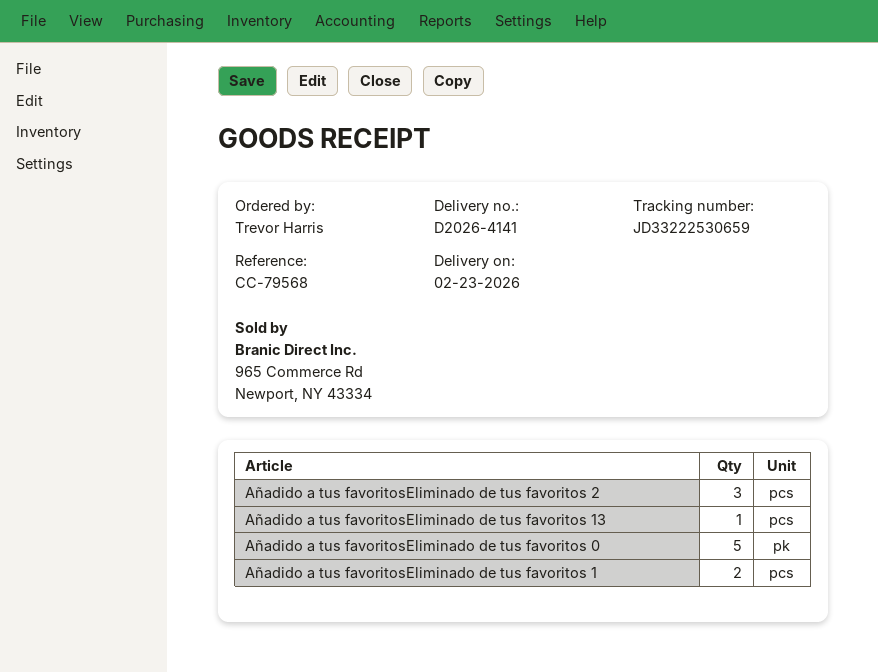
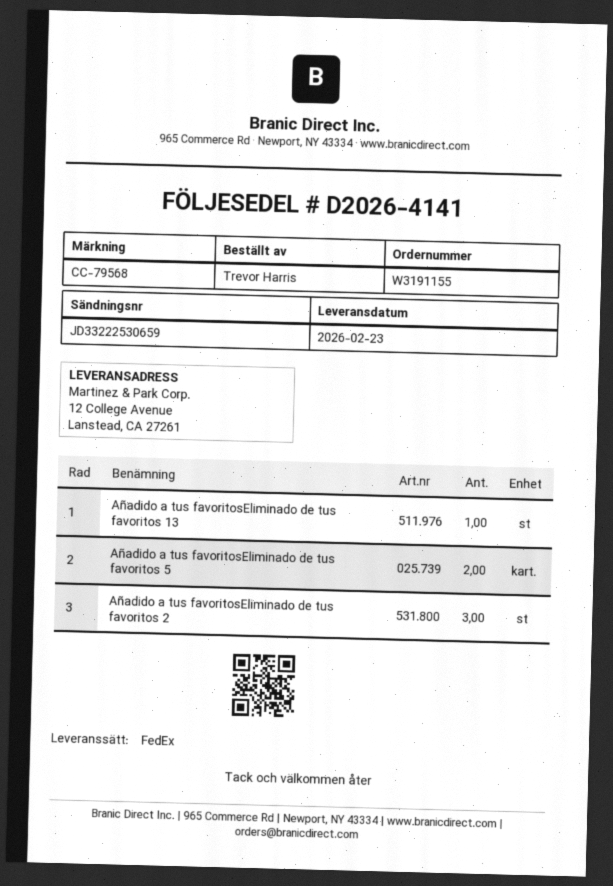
Añadido a tus favoritosEliminado de tus favoritos 0: 5 -> none
Añadido a tus favoritosEliminado de tus favoritos 1: 2 -> none
Añadido a tus favoritosEliminado de tus favoritos 5: none -> 2

